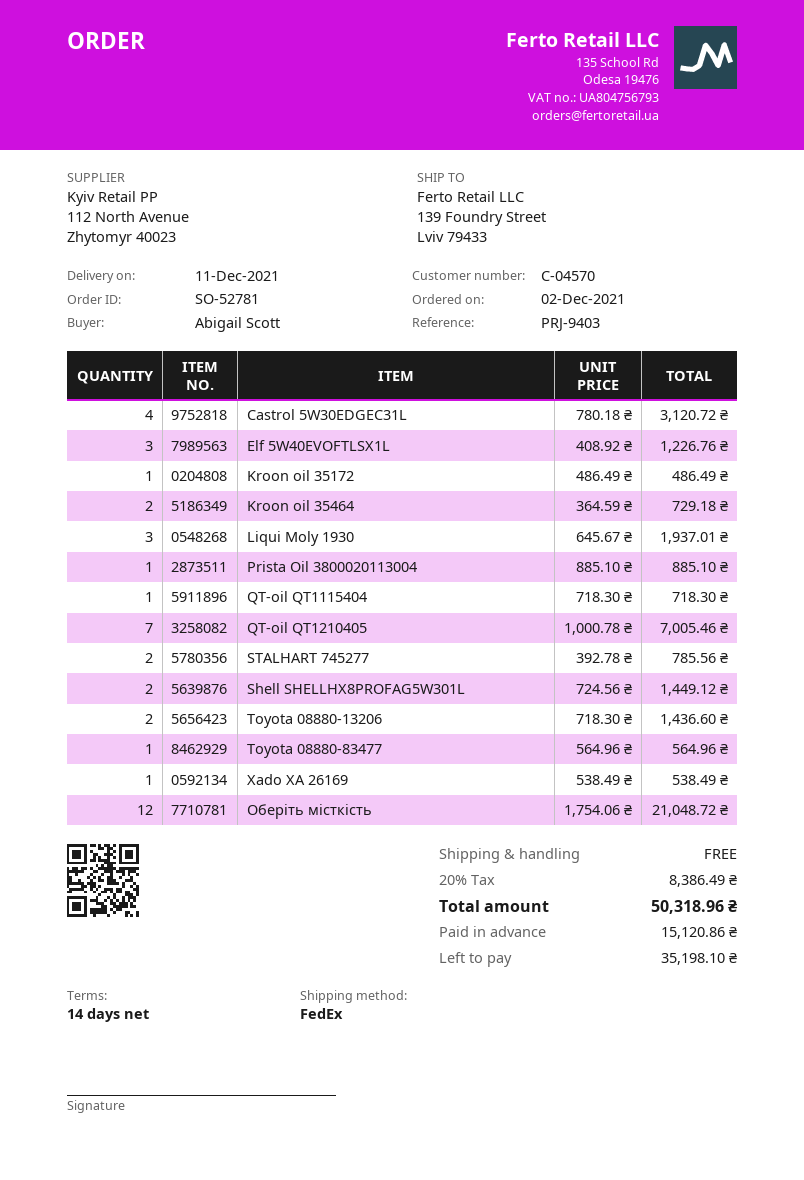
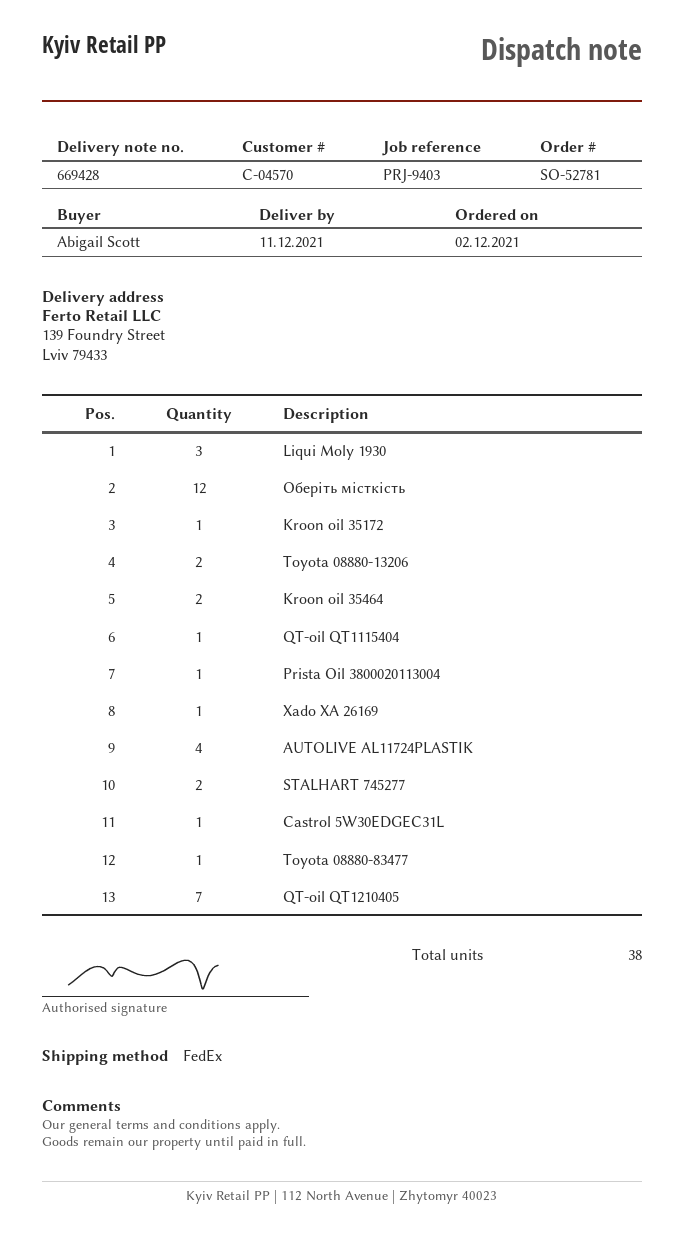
Castrol 5W30EDGEC31L: 4 -> 1
Elf 5W40EVOFTLSX1L: 3 -> none
Shell SHELLHX8PROFAG5W301L: 2 -> none
AUTOLIVE AL11724PLASTIK: none -> 4

